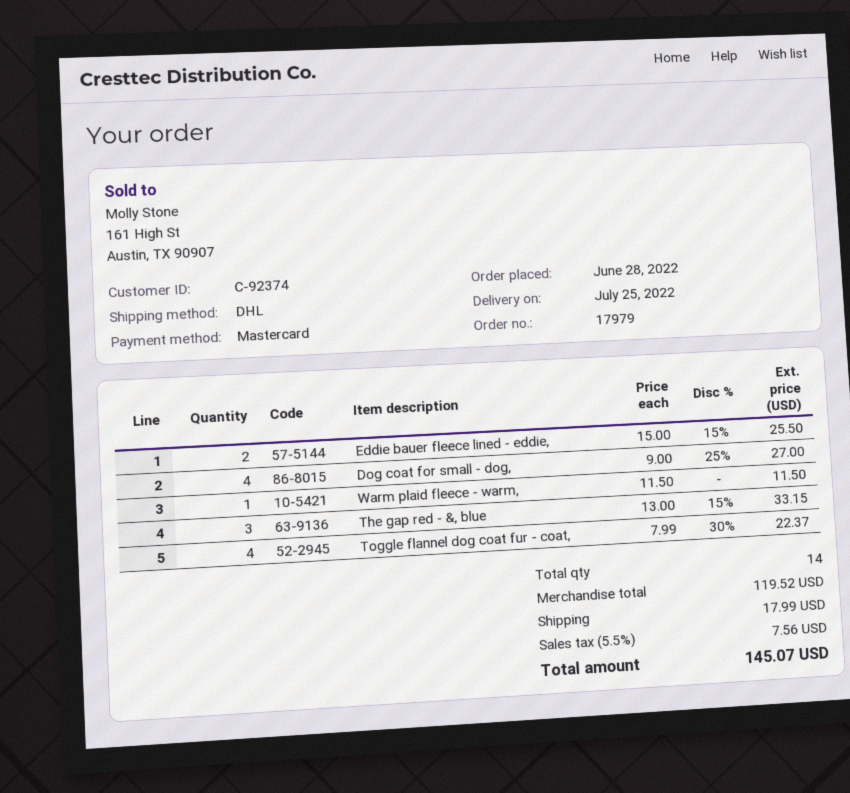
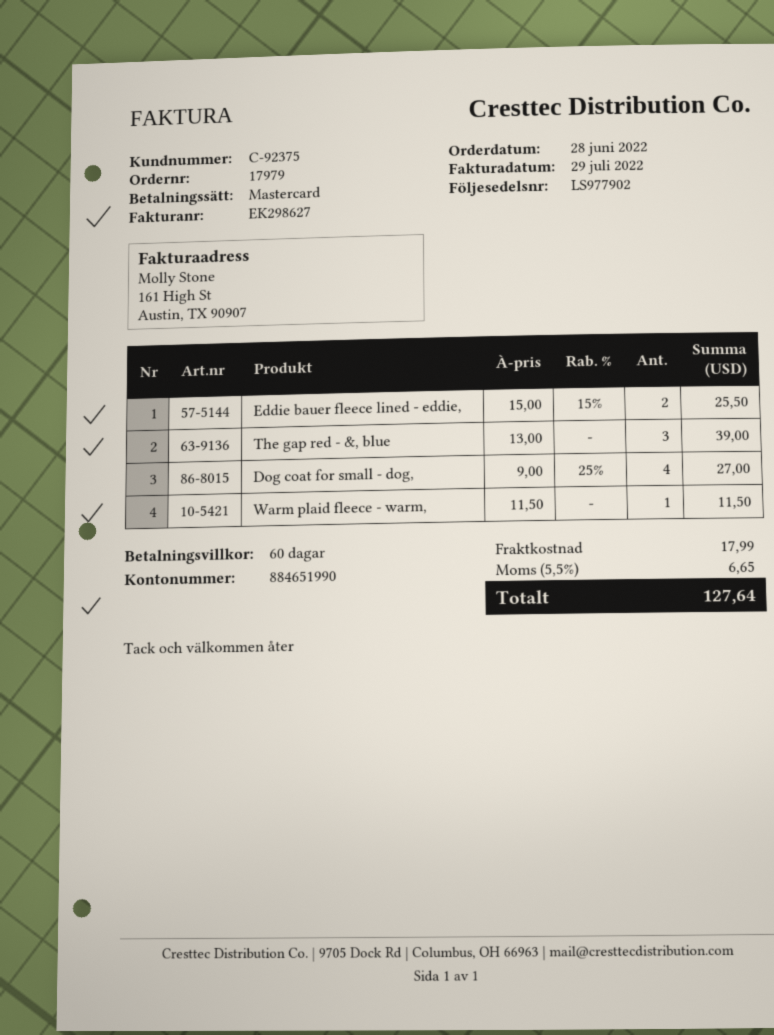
customer number: C-92374 -> C-92375
The gap red - &, blue: 3 x 13.00 - 15% = 33.15 -> 3 x 13.00 = 39.00
Toggle flannel dog coat fur - coat,: 4 x 7.99 - 30% = 22.37 -> none
tax: 5.5% = 7.56 -> 5.5% = 6.65
total: 145.07 -> 127.64

